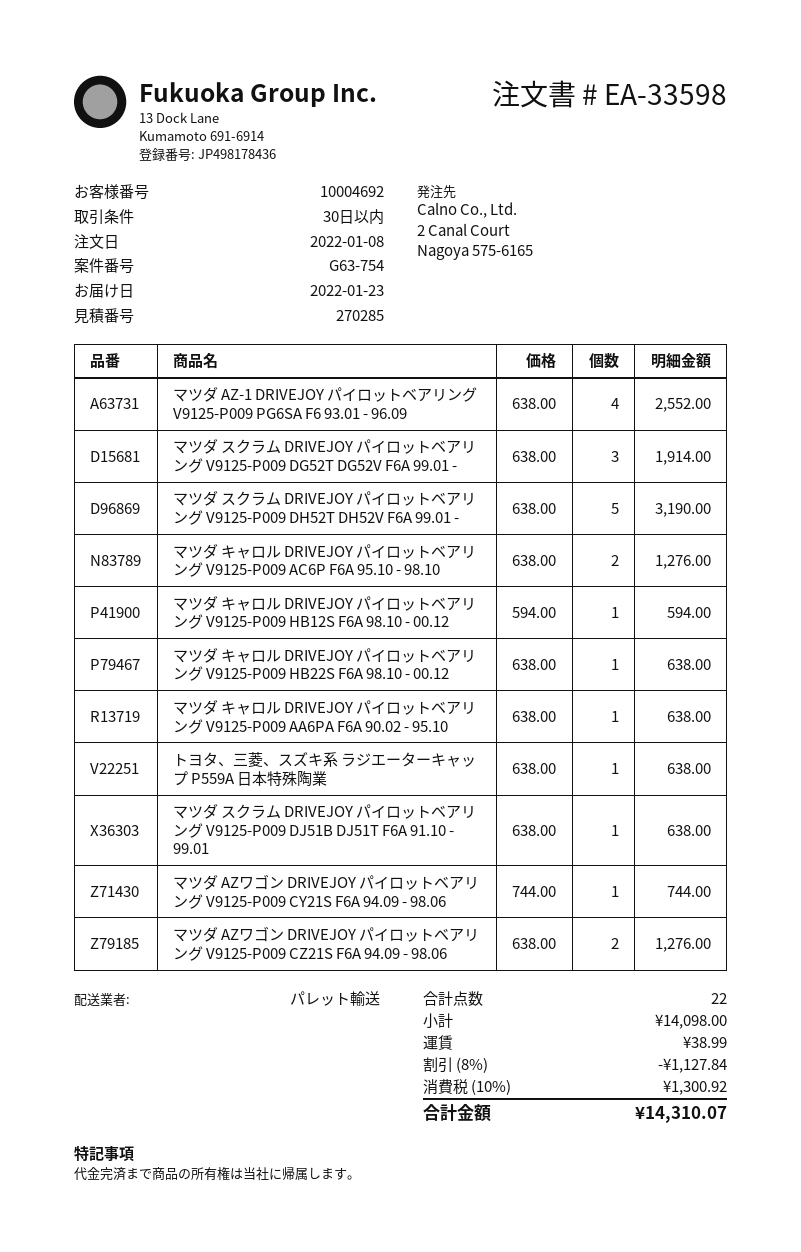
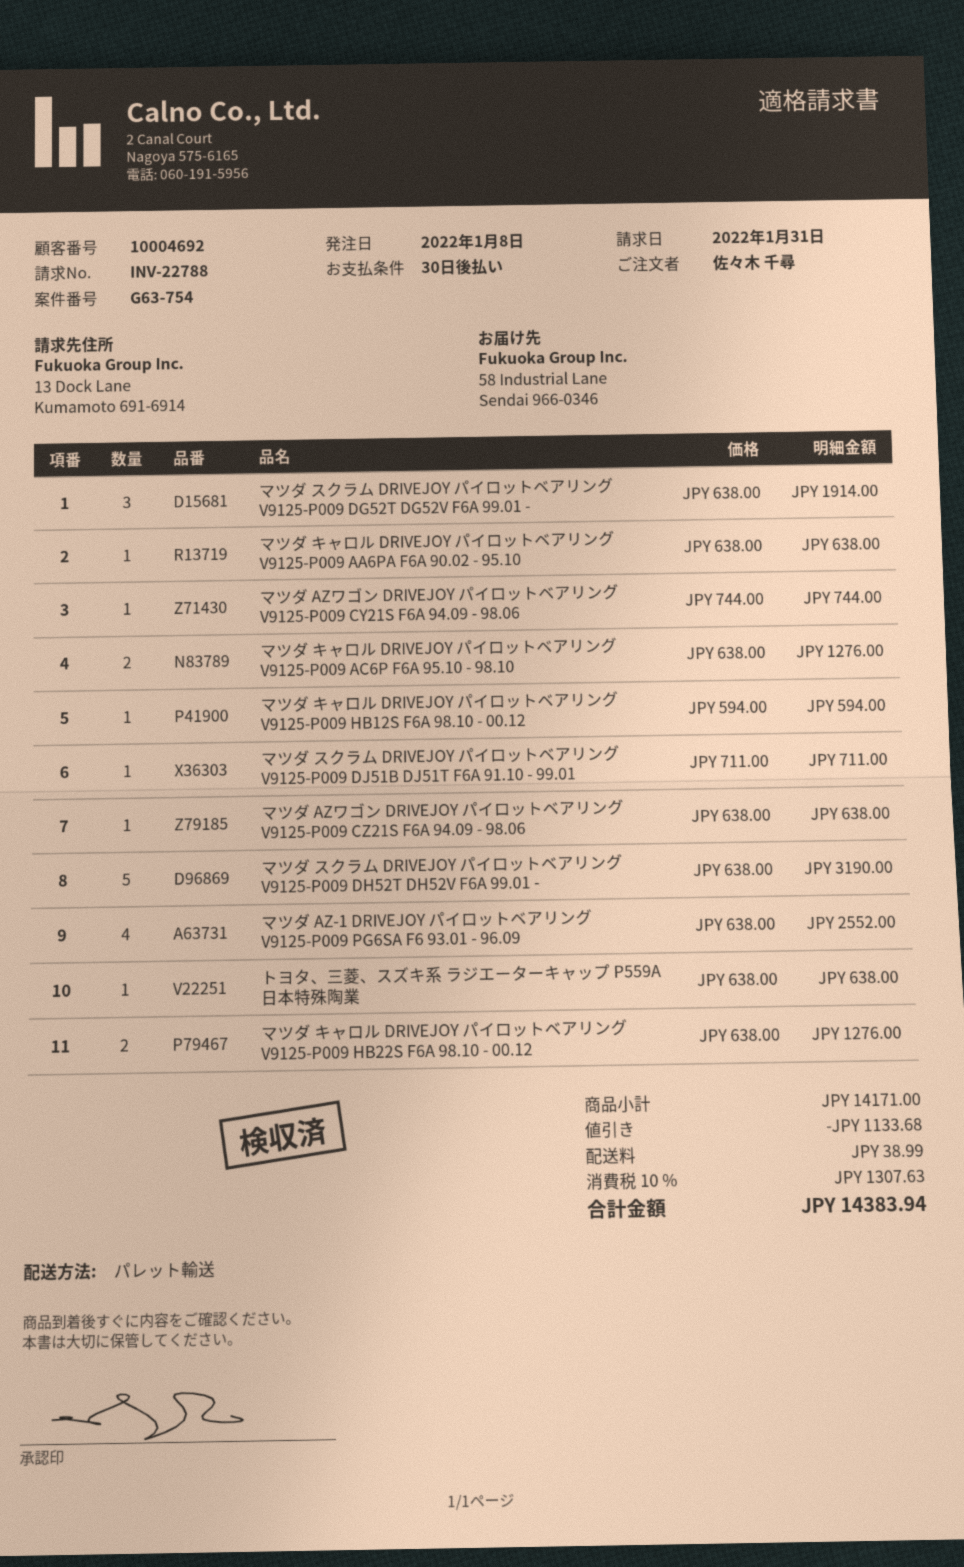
マツダ キャロル DRIVEJOY パイロットベアリング V9125-P009 HB22S F6A 98.10 - 00.12: 1 x 638.00 = 638.00 -> 2 x 638.00 = 1276.00
マツダ スクラム DRIVEJOY パイロットベアリング V9125-P009 DJ51B DJ51T F6A 91.10 - 99.01: 1 x 638.00 = 638.00 -> 1 x 711.00 = 711.00
マツダ AZワゴン DRIVEJOY パイロットベアリング V9125-P009 CZ21S F6A 94.09 - 98.06: 2 x 638.00 = 1276.00 -> 1 x 638.00 = 638.00
subtotal: 14098.00 -> 14171.00
discount: 1127.84 -> 1133.68
tax: 10% = 1300.92 -> 10% = 1307.63
total: 14310.07 -> 14383.94

